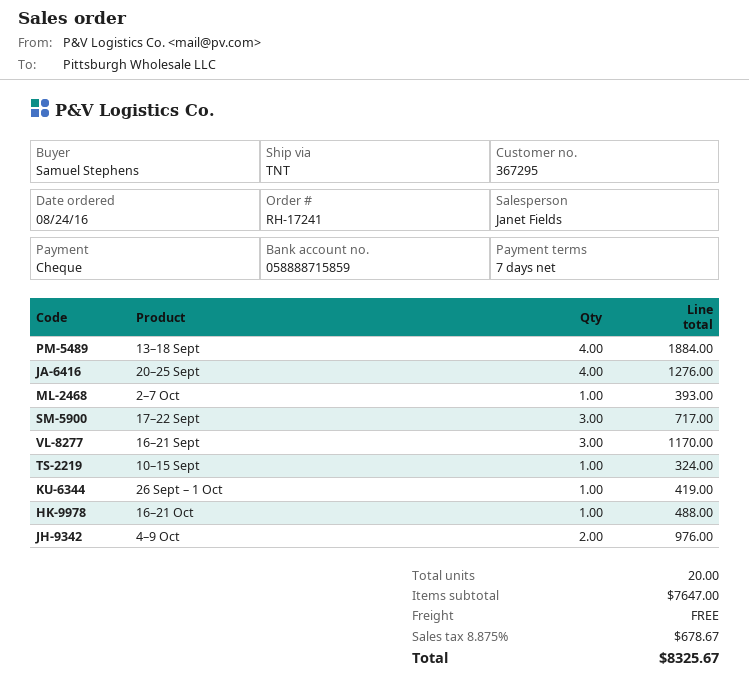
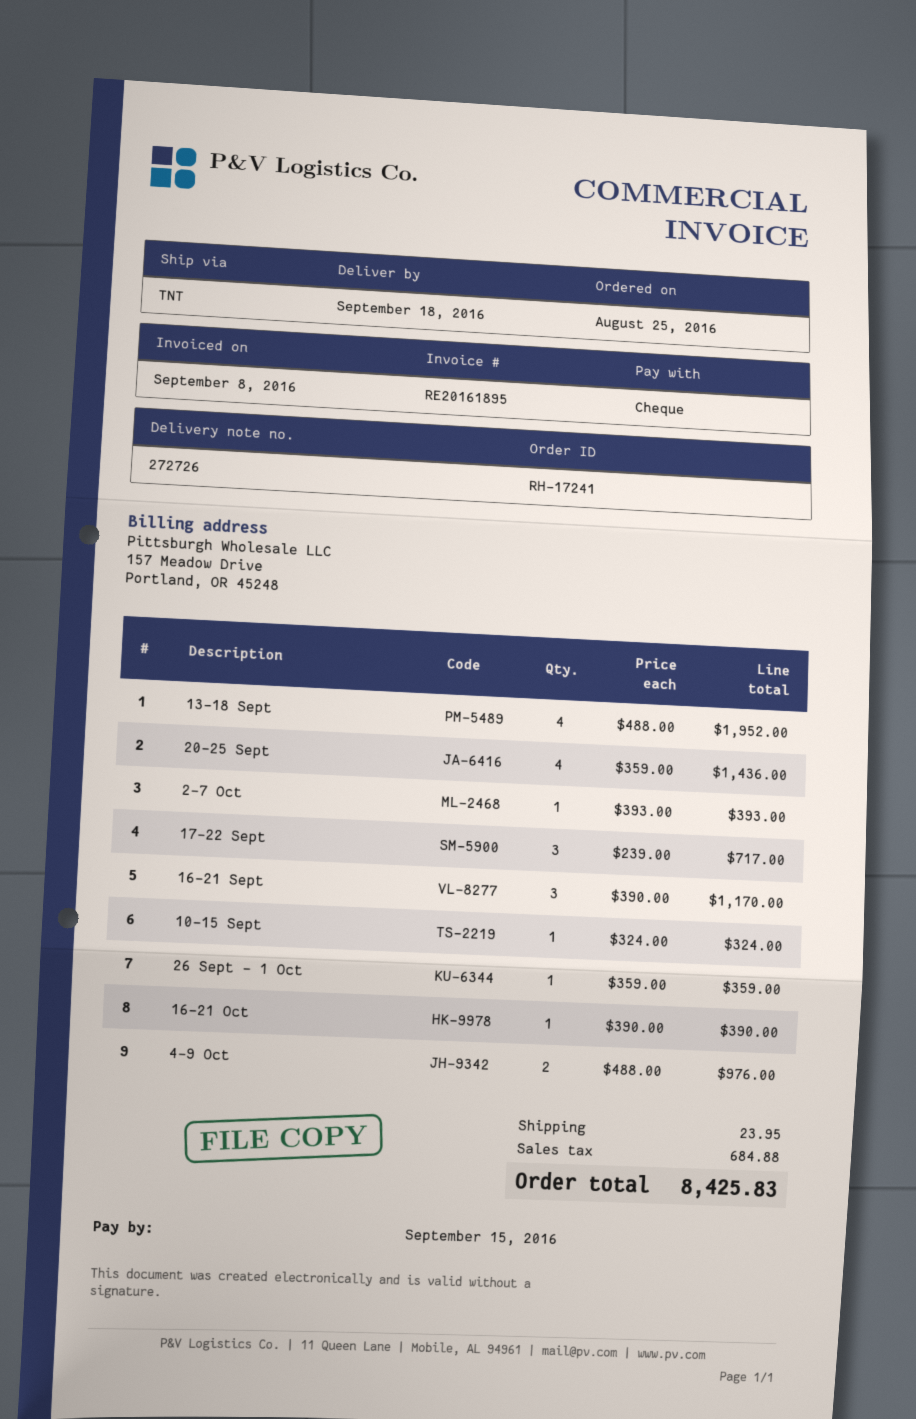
order date: 2016-08-24 -> 2016-08-25
13–18 Sept: 4 for 1884.00 -> 4 for 1952.00
20–25 Sept: 4 for 1276.00 -> 4 for 1436.00
26 Sept – 1 Oct: 1 for 419.00 -> 1 for 359.00
16–21 Oct: 1 for 488.00 -> 1 for 390.00
shipping: 0.00 -> 23.95
tax: 678.67 -> 684.88
total: 8325.67 -> 8425.83

